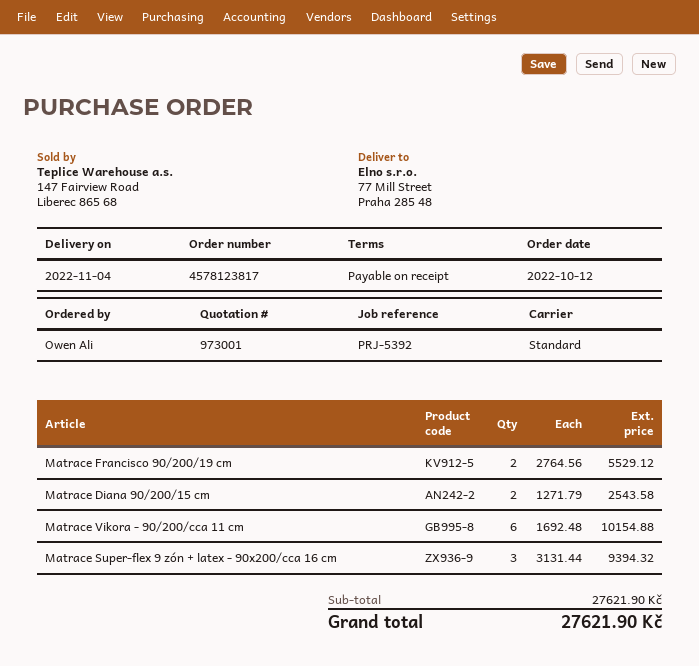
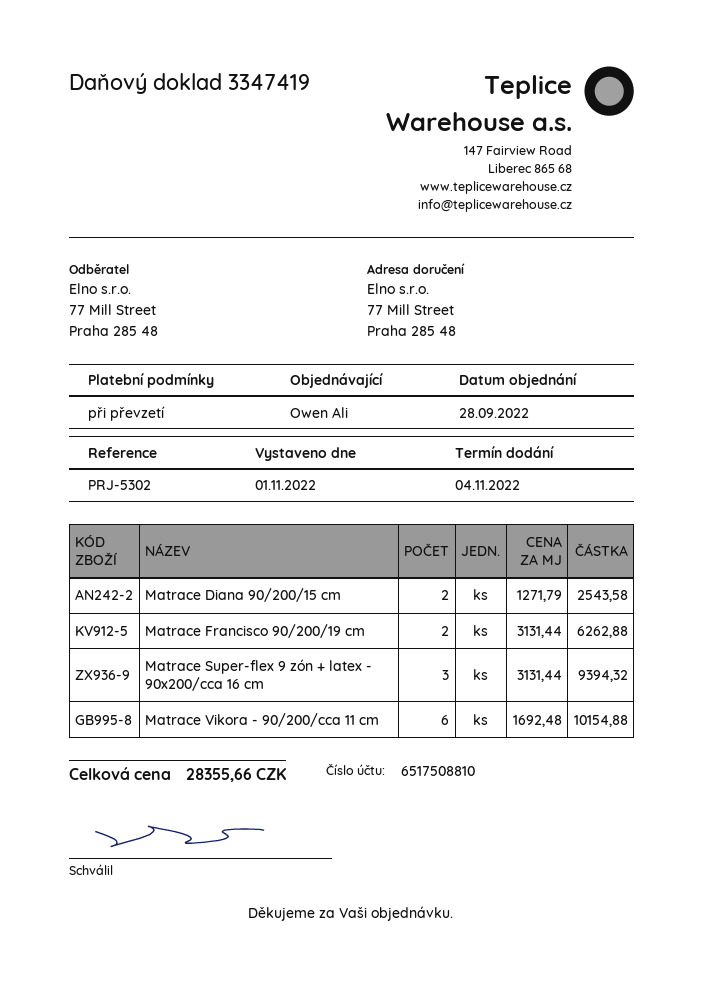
order date: 2022-10-12 -> 2022-09-28
reference: PRJ-5392 -> PRJ-5302
Matrace Francisco 90/200/19 cm: 2 x 2764.56 = 5529.12 -> 2 x 3131.44 = 6262.88
total: 27621.90 -> 28355.66

